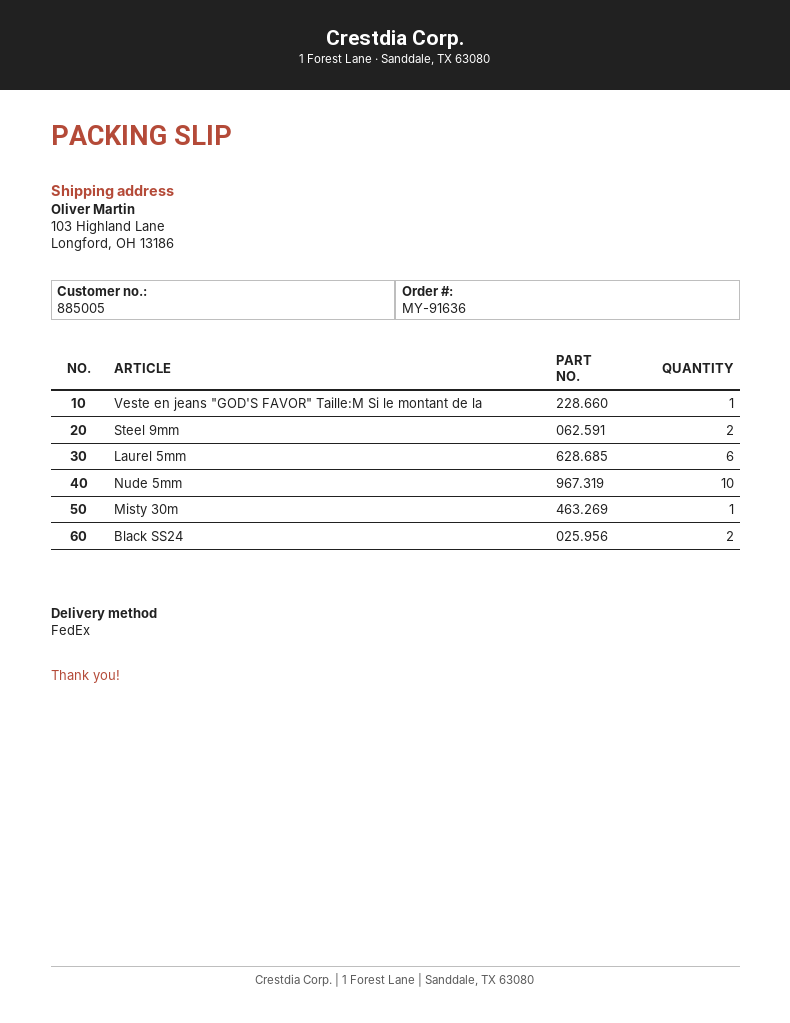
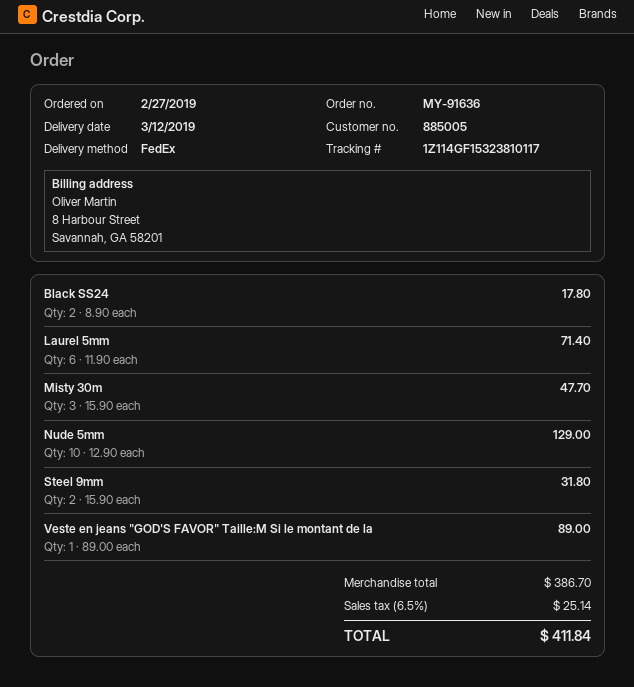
Misty 30m: 1 -> 3

